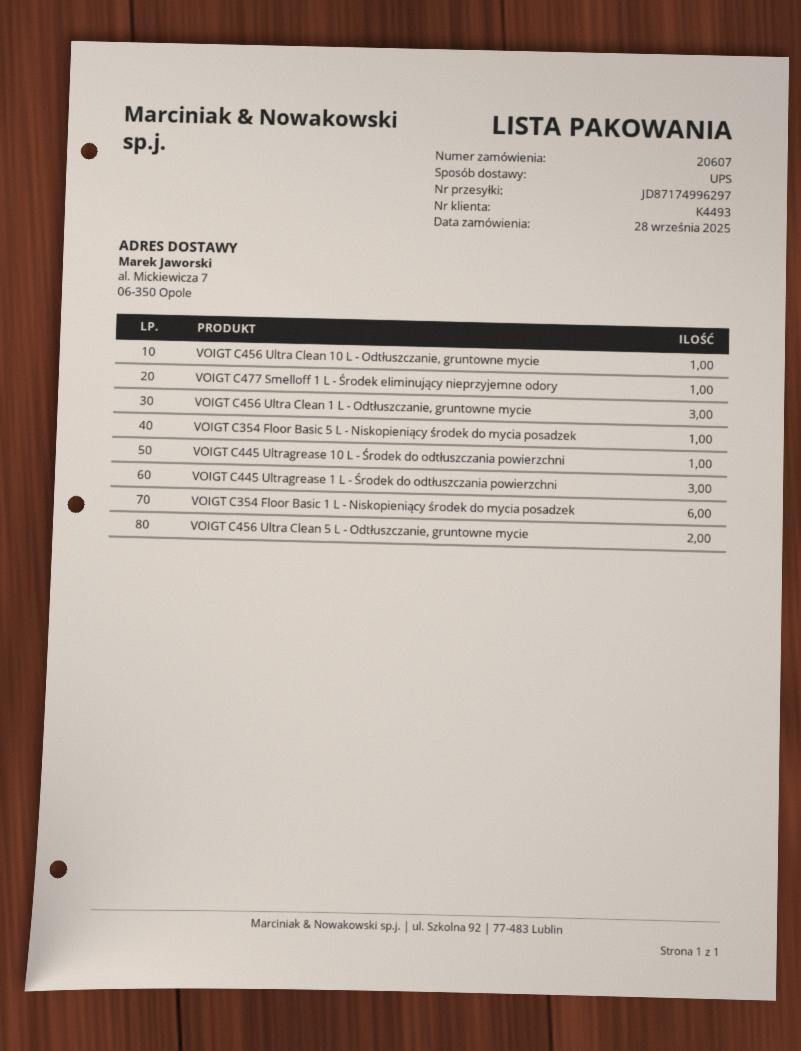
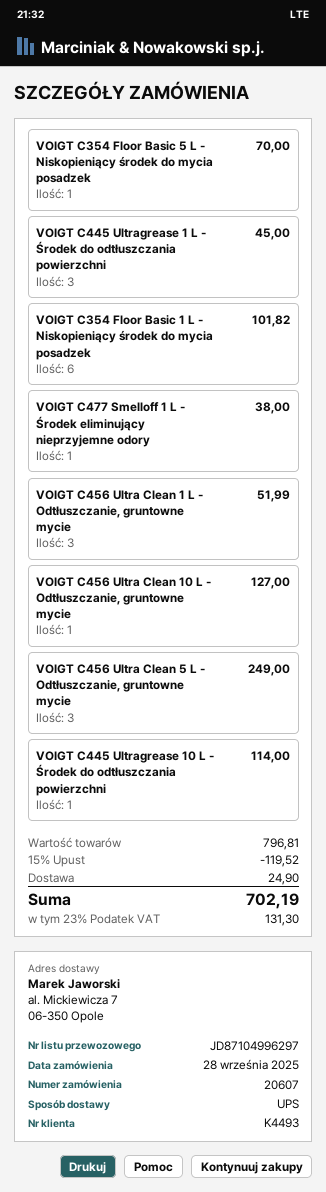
tracking number: JD87174996297 -> JD87104996297
VOIGT C456 Ultra Clean 5 L - Odtłuszczanie, gruntowne mycie: 2 -> 3

